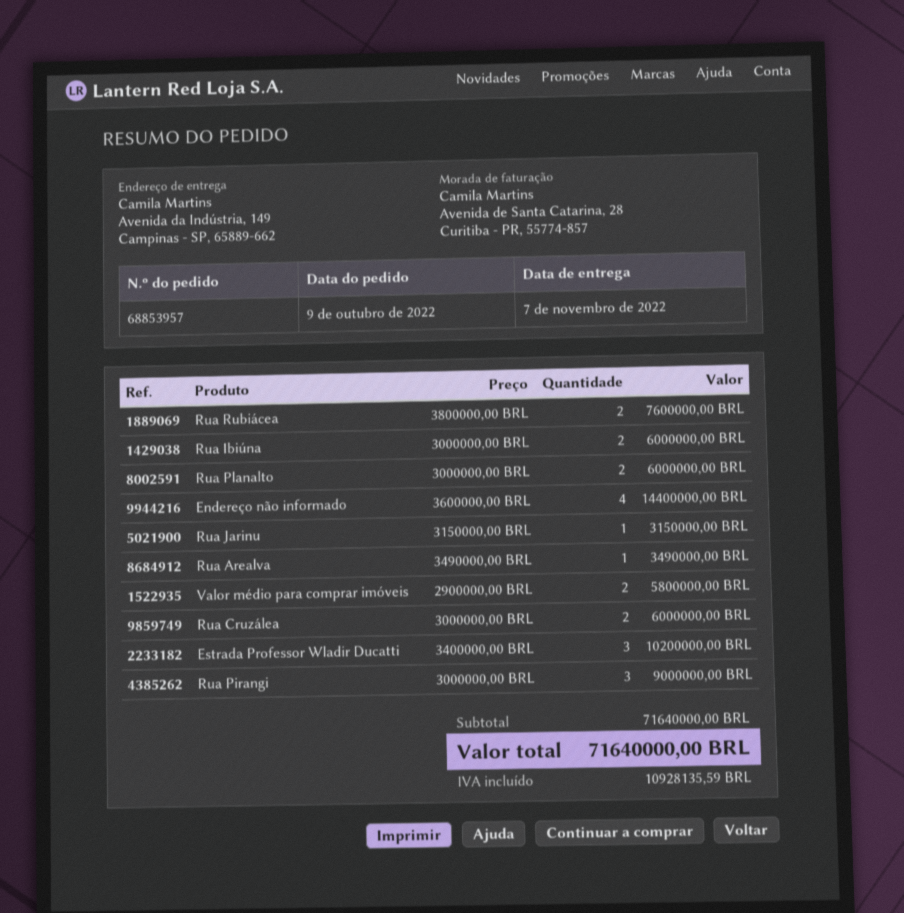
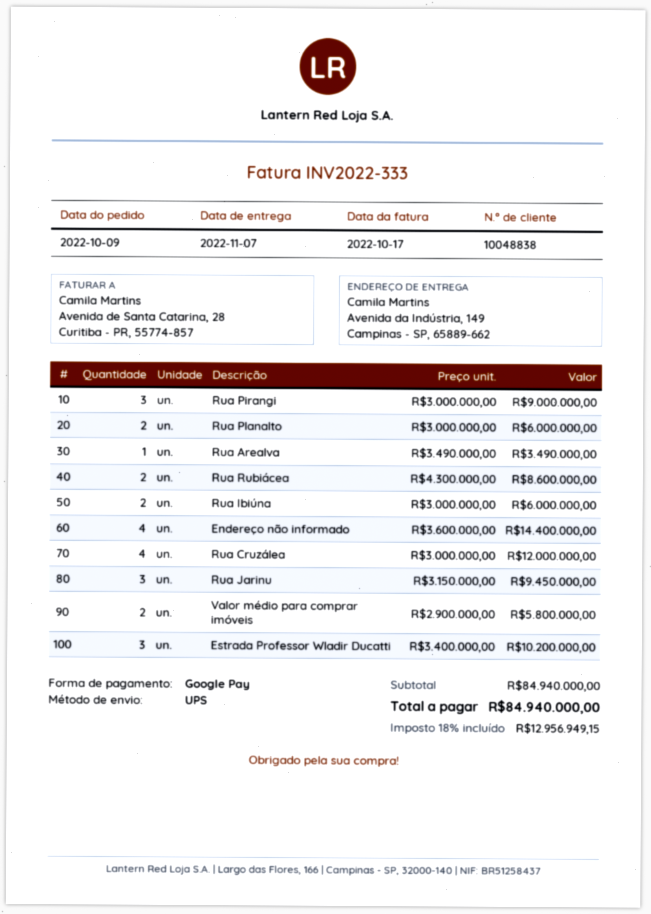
Rua Rubiácea: 2 x 3800000.00 = 7600000.00 -> 2 x 4300000.00 = 8600000.00
Rua Jarinu: 1 x 3150000.00 = 3150000.00 -> 3 x 3150000.00 = 9450000.00
Rua Cruzálea: 2 x 3000000.00 = 6000000.00 -> 4 x 3000000.00 = 12000000.00
subtotal: 71640000.00 -> 84940000.00
tax: 10928135.59 -> 12956949.15
total: 71640000.00 -> 84940000.00

